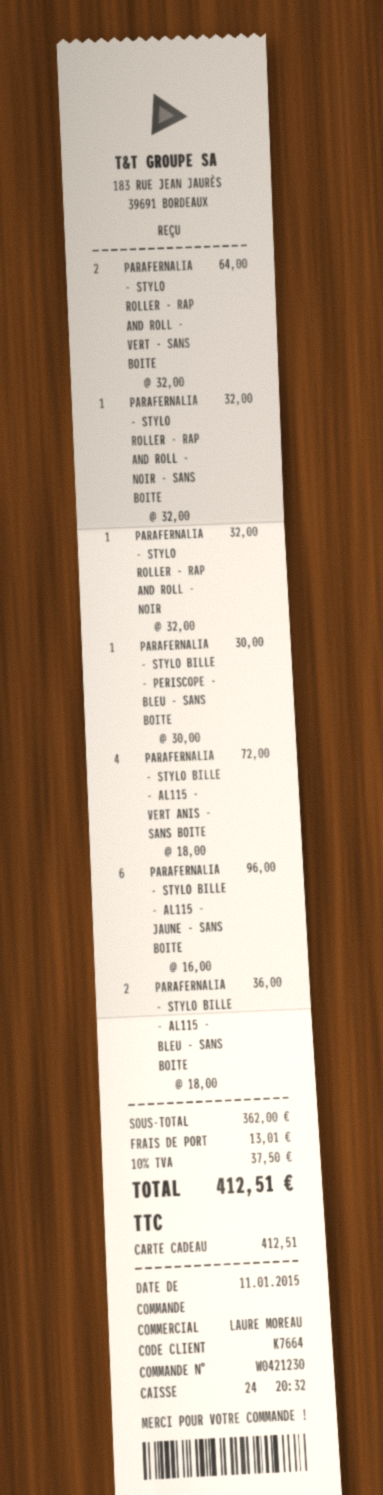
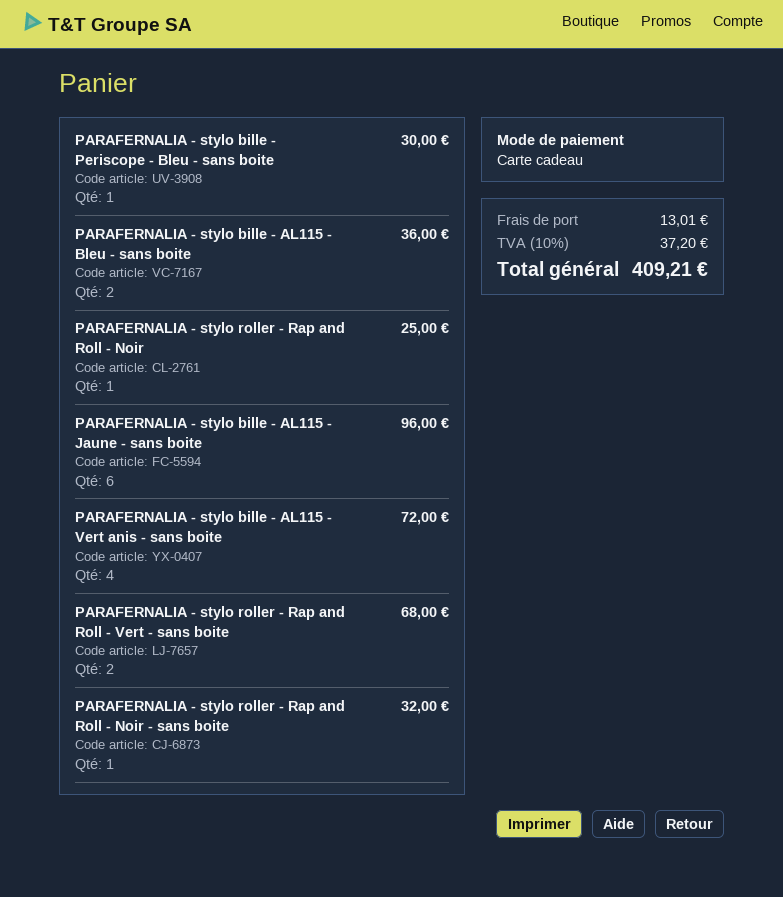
PARAFERNALIA - STYLO ROLLER - RAP AND ROLL - VERT - SANS BOITE: 2 for 64.00 -> 2 for 68.00
PARAFERNALIA - STYLO ROLLER - RAP AND ROLL - NOIR: 1 for 32.00 -> 1 for 25.00
tax: 10% = 37.50 -> 10% = 37.20
total: 412.51 -> 409.21

